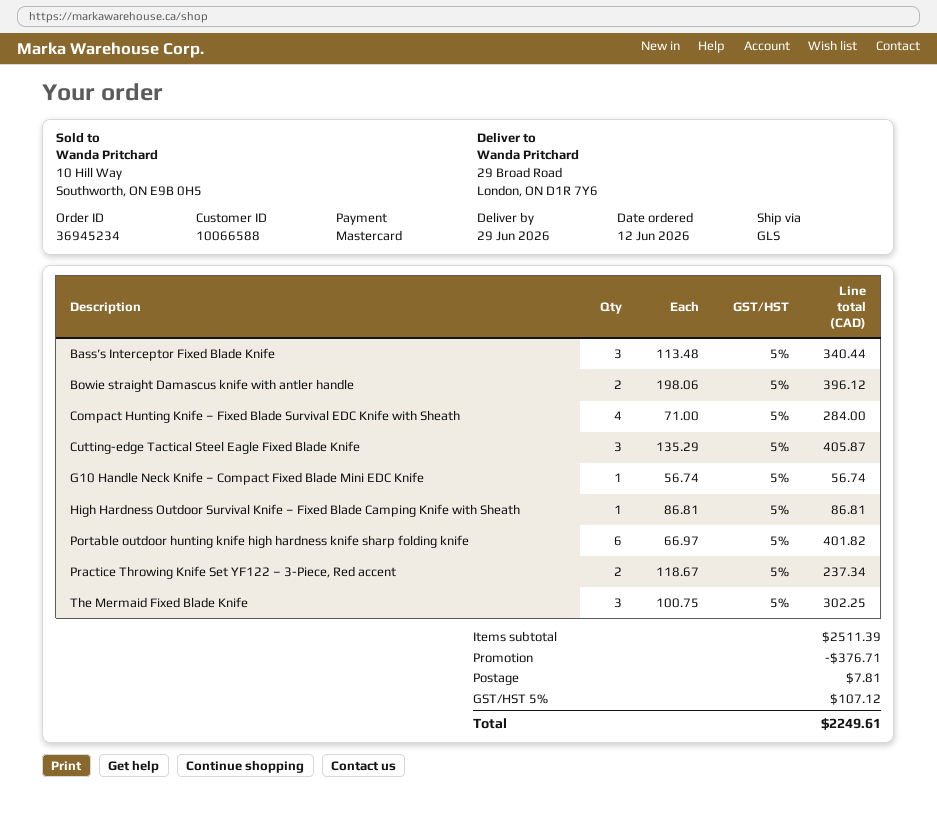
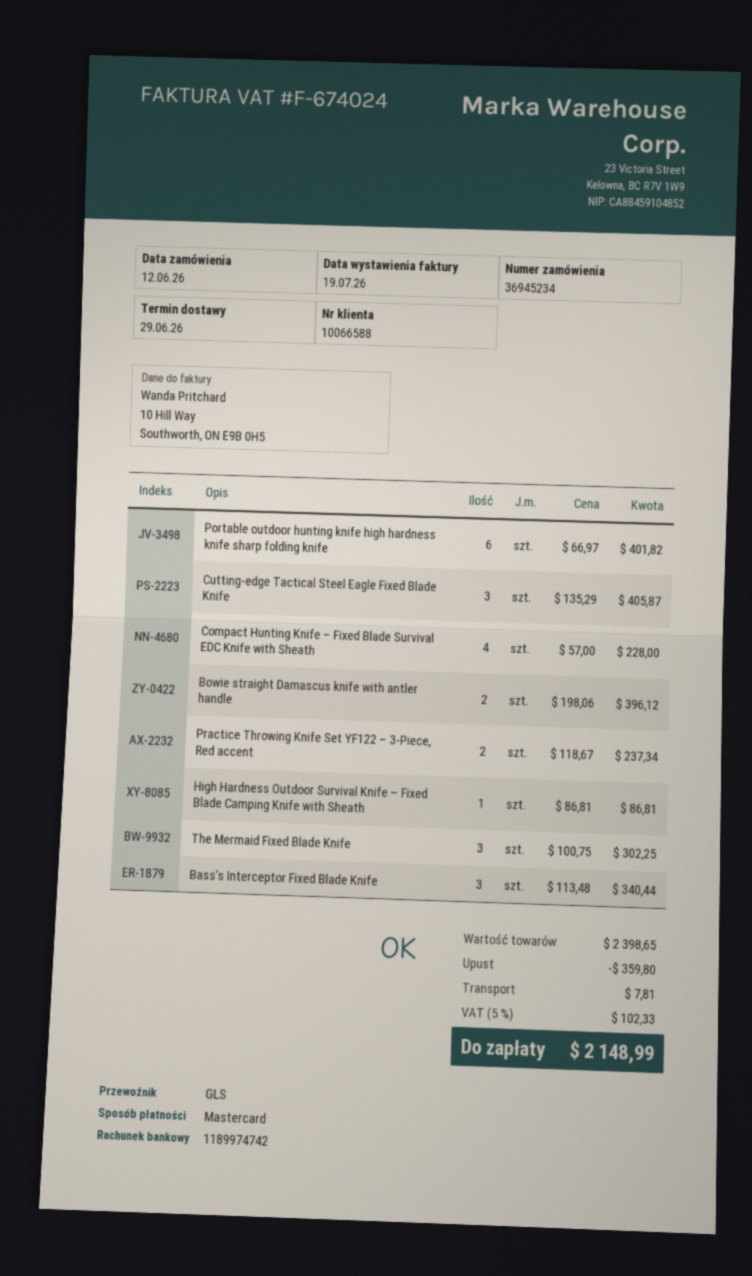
Compact Hunting Knife – Fixed Blade Survival EDC Knife with Sheath: 4 x 71.00 = 284.00 -> 4 x 57.00 = 228.00
G10 Handle Neck Knife – Compact Fixed Blade Mini EDC Knife: 1 x 56.74 = 56.74 -> none
subtotal: 2511.39 -> 2398.65
discount: 376.71 -> 359.80
tax: 5% = 107.12 -> 5% = 102.33
total: 2249.61 -> 2148.99

